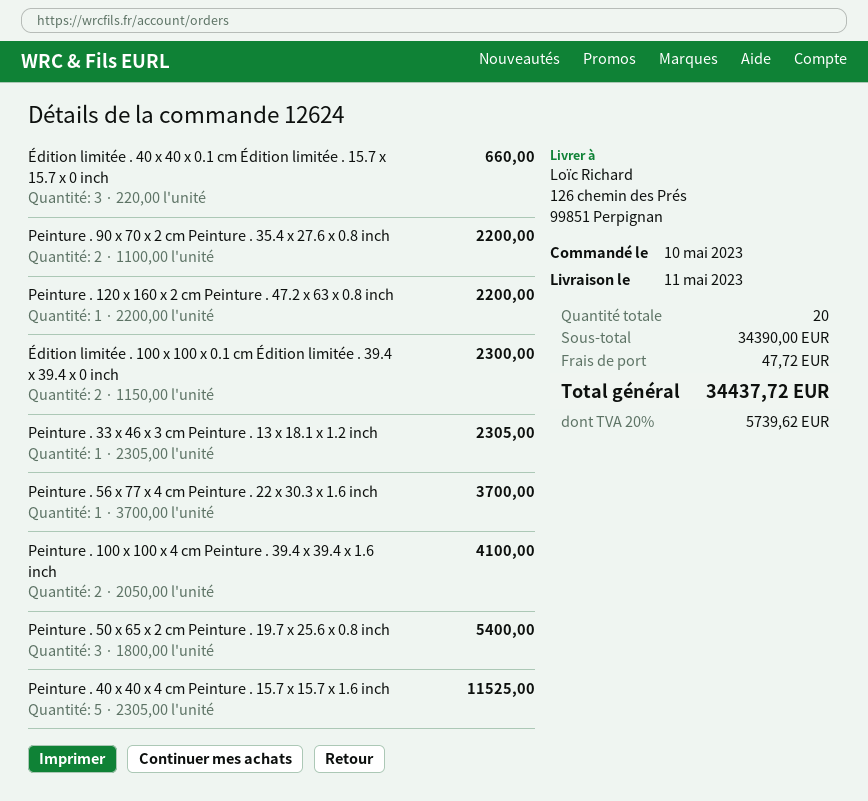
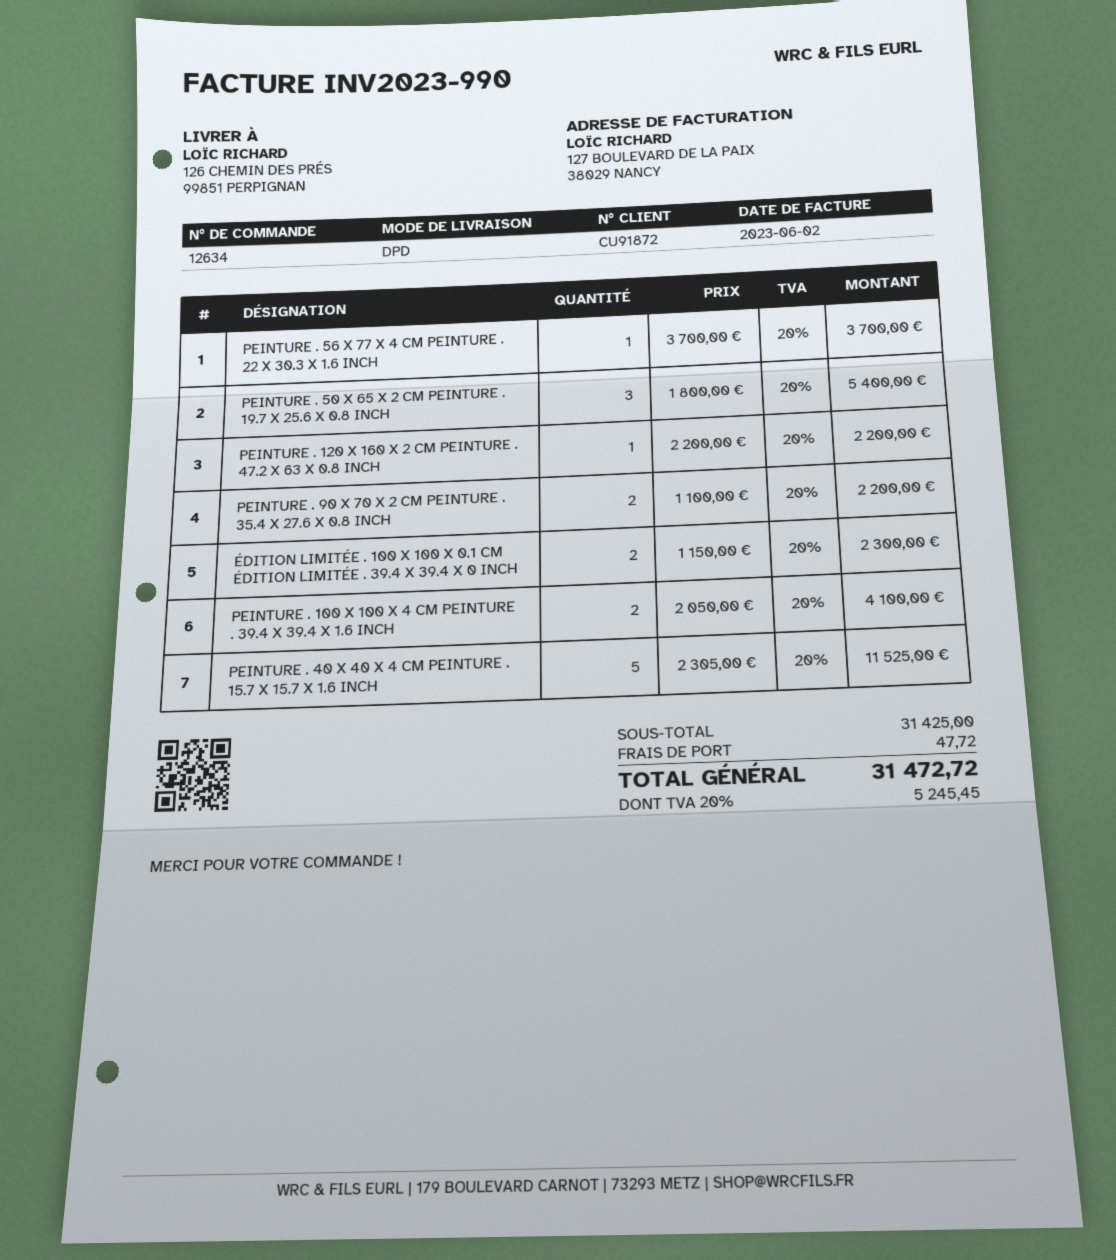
order number: 12624 -> 12634
Édition limitée . 40 x 40 x 0.1 cm Édition limitée . 15.7 x 15.7 x 0 inch: 3 x 220.00 = 660.00 -> none
Peinture . 33 x 46 x 3 cm Peinture . 13 x 18.1 x 1.2 inch: 1 x 2305.00 = 2305.00 -> none
subtotal: 34390.00 -> 31425.00
tax: 20% = 5739.62 -> 20% = 5245.45
total: 34437.72 -> 31472.72

